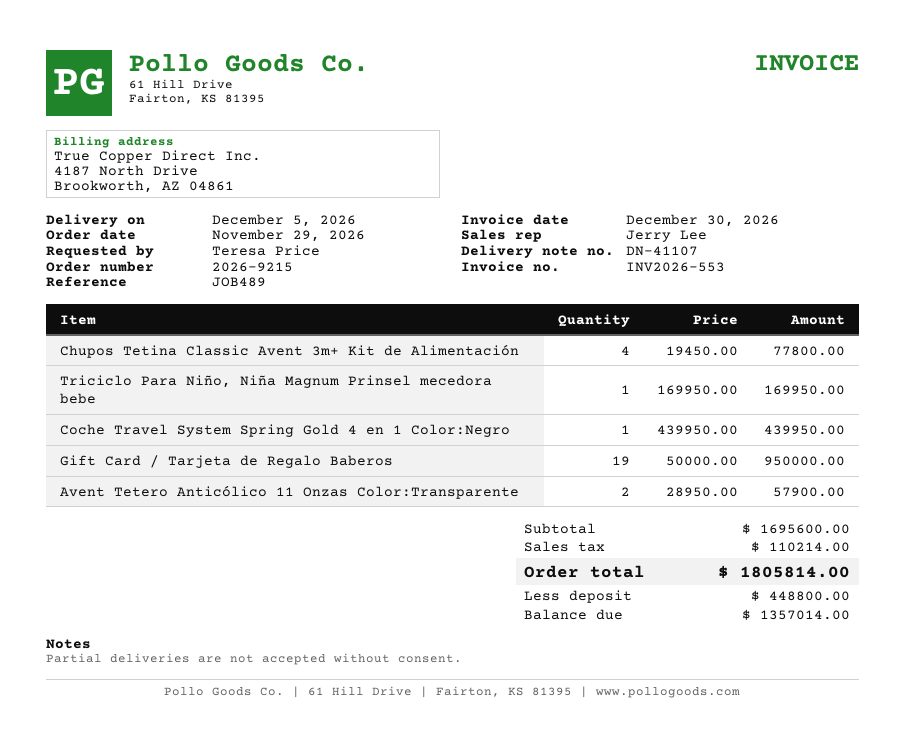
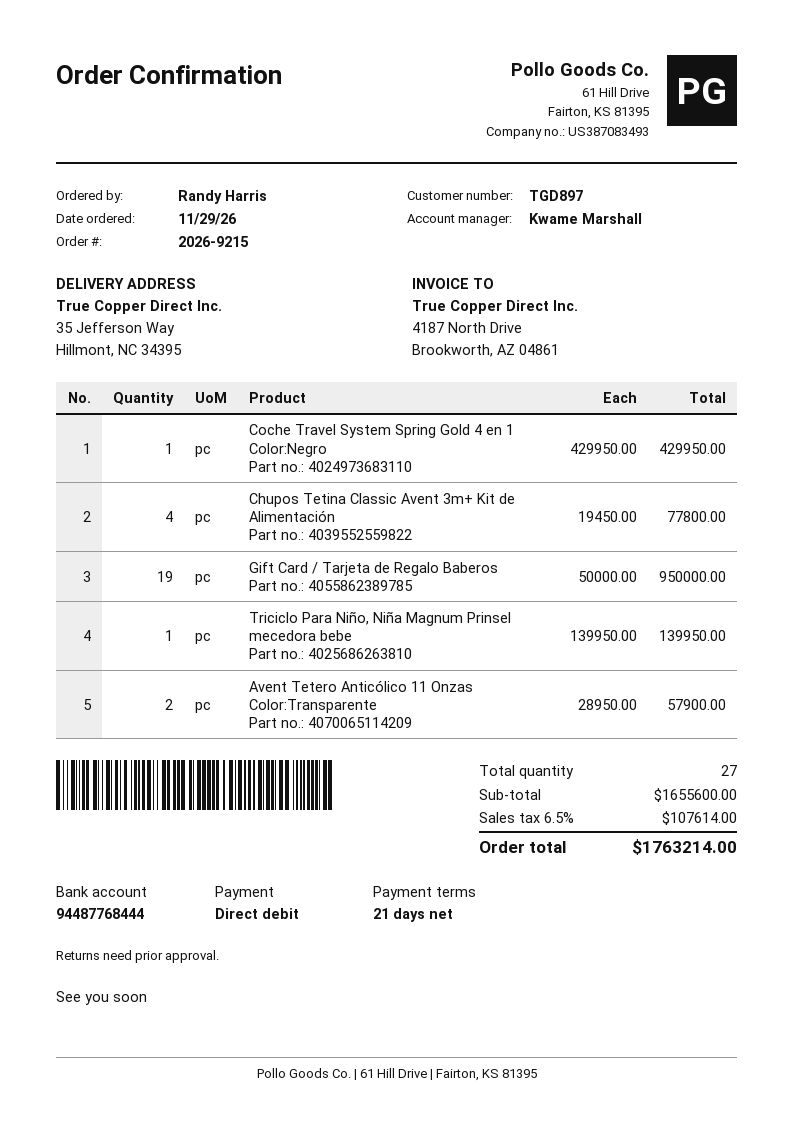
ordered by: Teresa Price -> Randy Harris
sales rep: Jerry Lee -> Kwame Marshall
Triciclo Para Niño, Niña Magnum Prinsel mecedora bebe: 1 x 169950.00 = 169950.00 -> 1 x 139950.00 = 139950.00
Coche Travel System Spring Gold 4 en 1 Color:Negro: 1 x 439950.00 = 439950.00 -> 1 x 429950.00 = 429950.00
subtotal: 1695600.00 -> 1655600.00
tax: 110214.00 -> 107614.00
total: 1805814.00 -> 1763214.00

